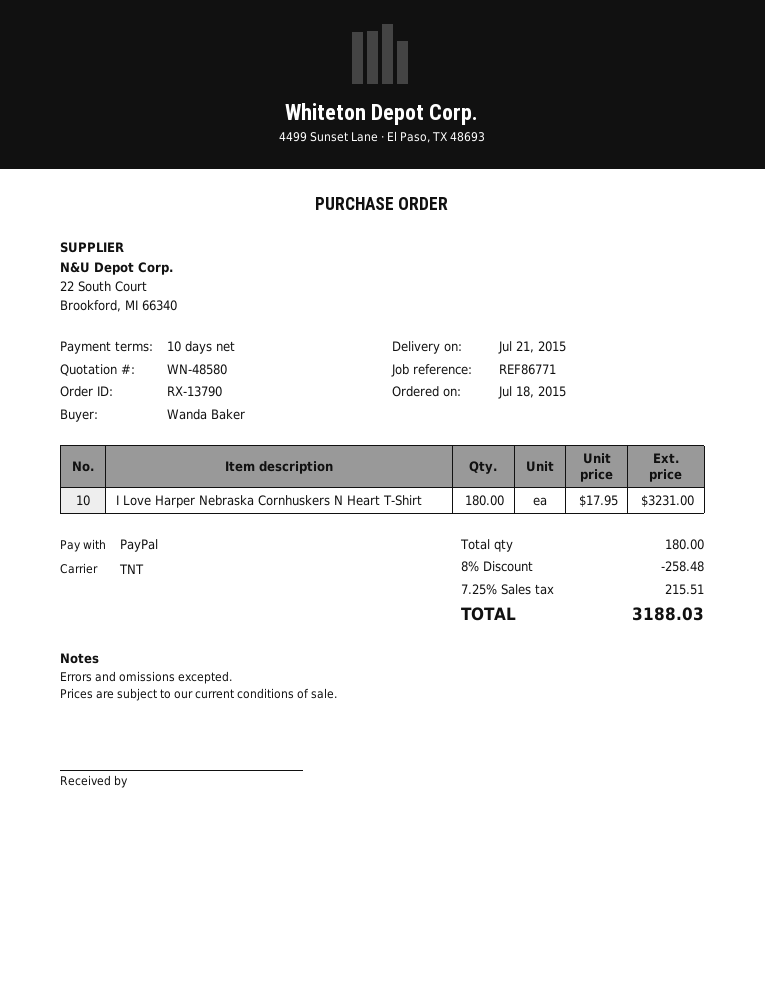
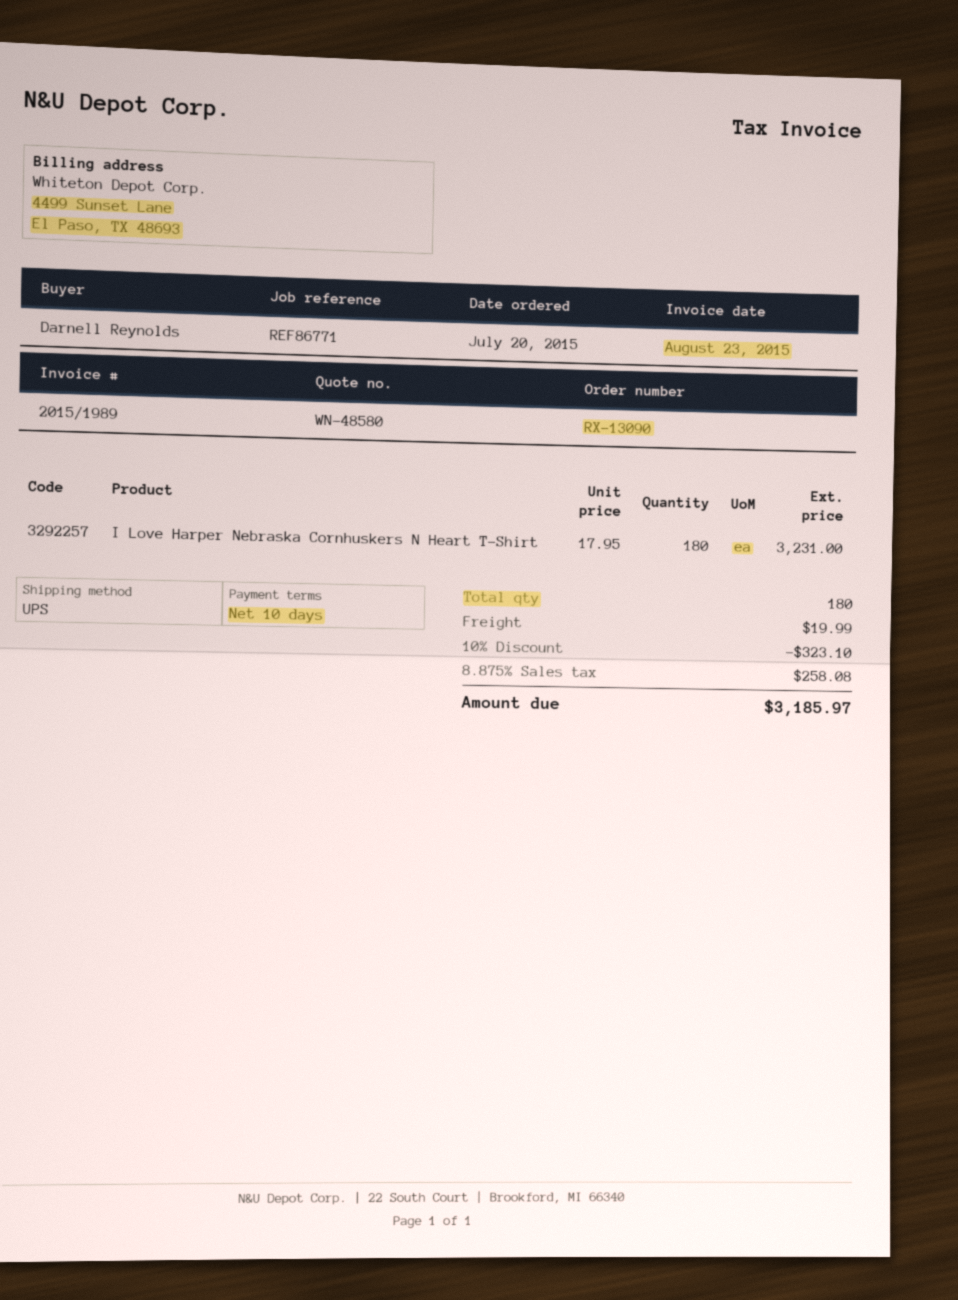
order number: RX-13790 -> RX-13090
order date: 2015-07-18 -> 2015-07-20
ordered by: Wanda Baker -> Darnell Reynolds
shipping method: TNT -> UPS
discount: 8% = 258.48 -> 10% = 323.10
shipping: none -> 19.99
tax: 7.25% = 215.51 -> 8.875% = 258.08
total: 3188.03 -> 3185.97

